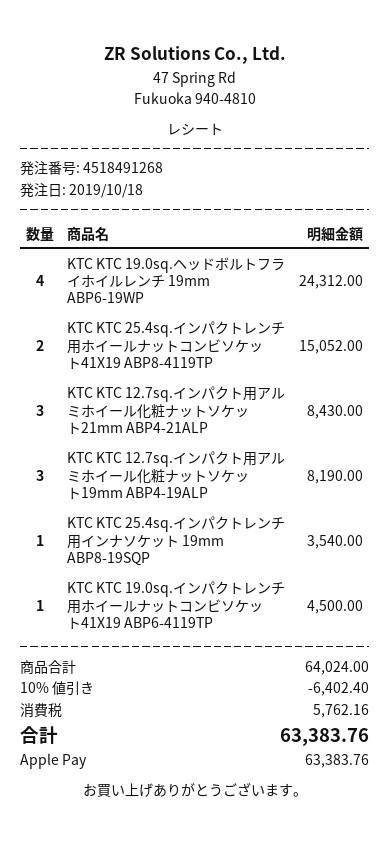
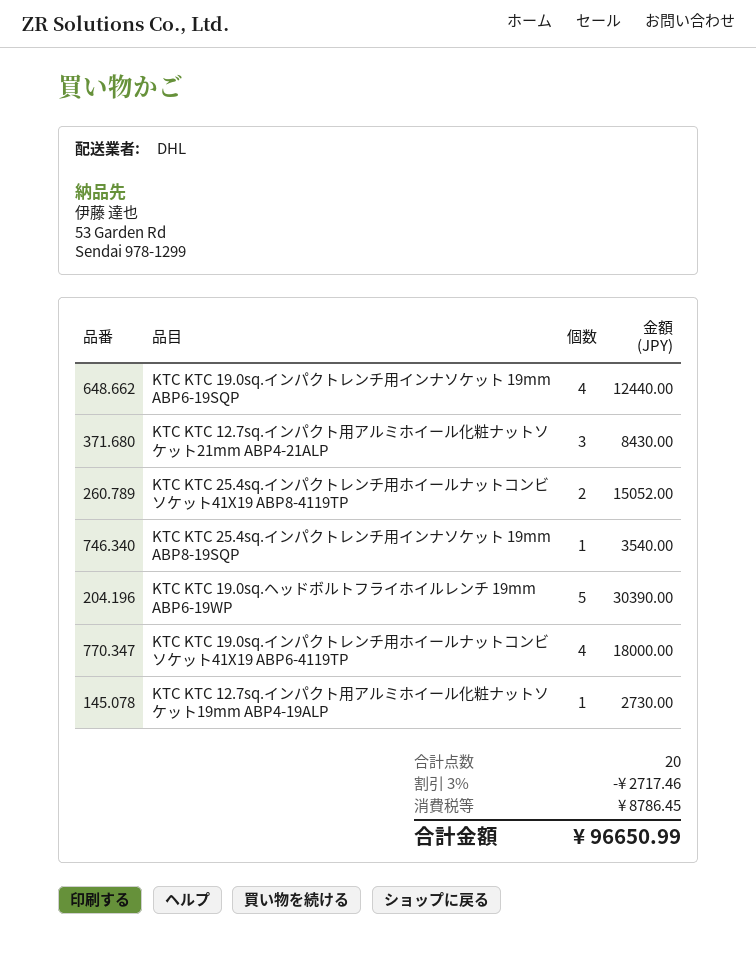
KTC KTC 19.0sq.ヘッドボルトフライホイルレンチ 19mm ABP6-19WP: 4 for 24312.00 -> 5 for 30390.00
KTC KTC 12.7sq.インパクト用アルミホイール化粧ナットソケット19mm ABP4-19ALP: 3 for 8190.00 -> 1 for 2730.00
KTC KTC 19.0sq.インパクトレンチ用ホイールナットコンビソケット41X19 ABP6-4119TP: 1 for 4500.00 -> 4 for 18000.00
KTC KTC 19.0sq.インパクトレンチ用インナソケット 19mm ABP6-19SQP: none -> 4 for 12440.00
discount: 10% = 6402.40 -> 3% = 2717.46
tax: 5762.16 -> 8786.45
total: 63383.76 -> 96650.99

